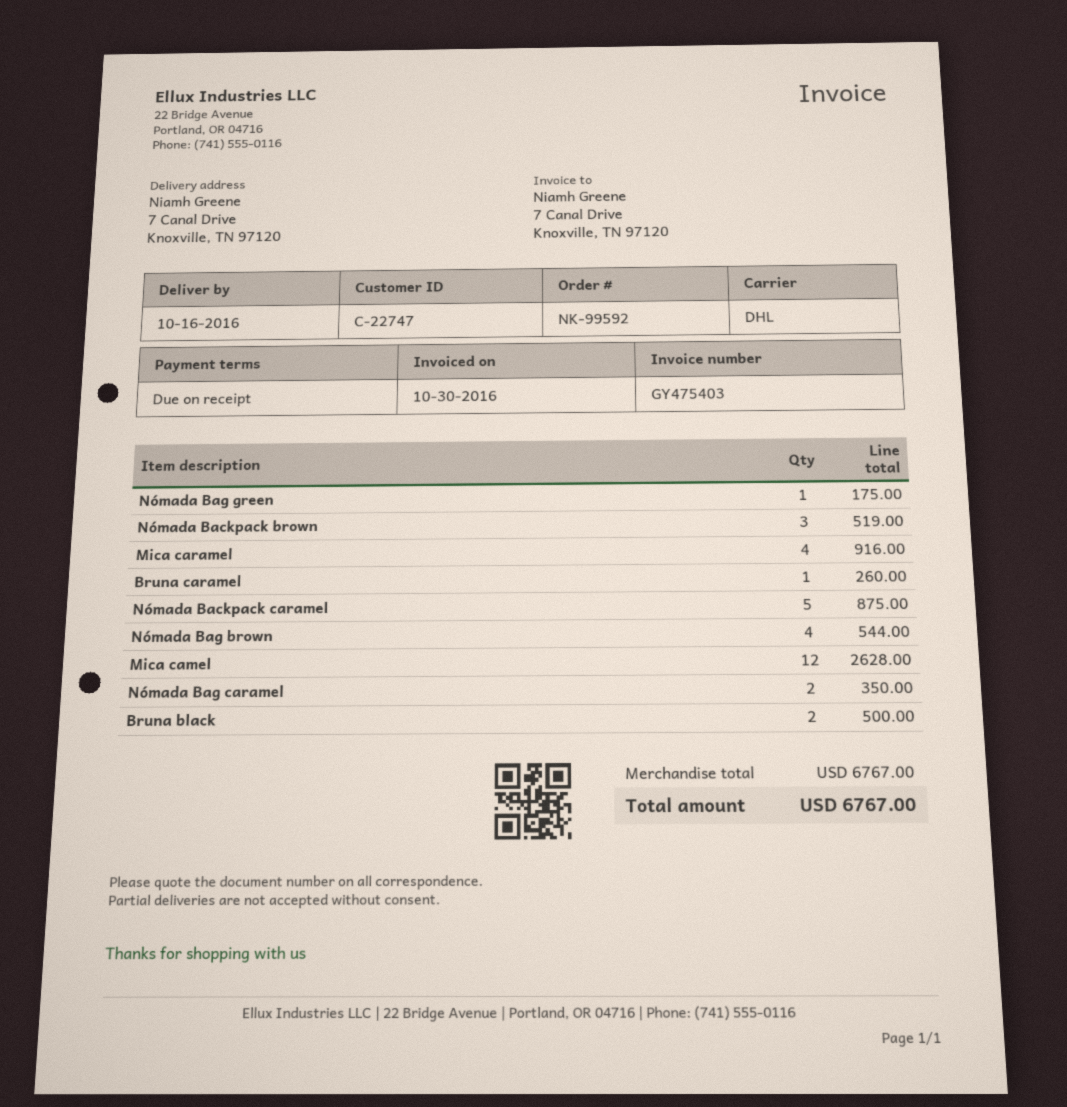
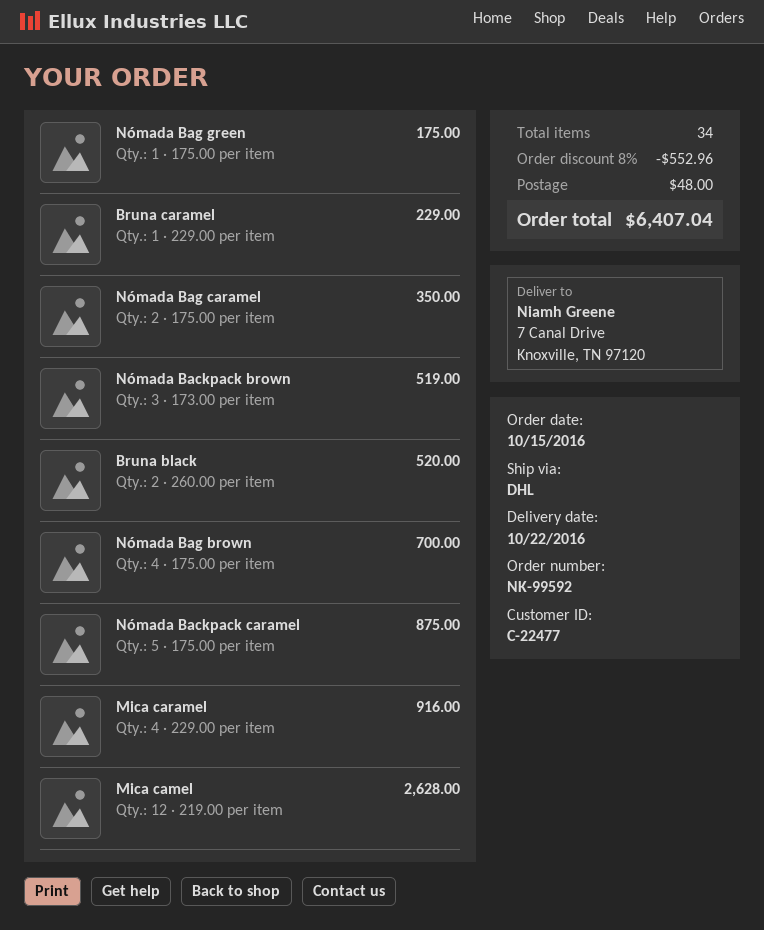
delivery date: 2016-10-16 -> 2016-10-22
customer number: C-22747 -> C-22477
Bruna caramel: 1 for 260.00 -> 1 for 229.00
Nómada Bag brown: 4 for 544.00 -> 4 for 700.00
Bruna black: 2 for 500.00 -> 2 for 520.00
discount: none -> 8% = 552.96
shipping: none -> 48.00
total: 6767.00 -> 6407.04

